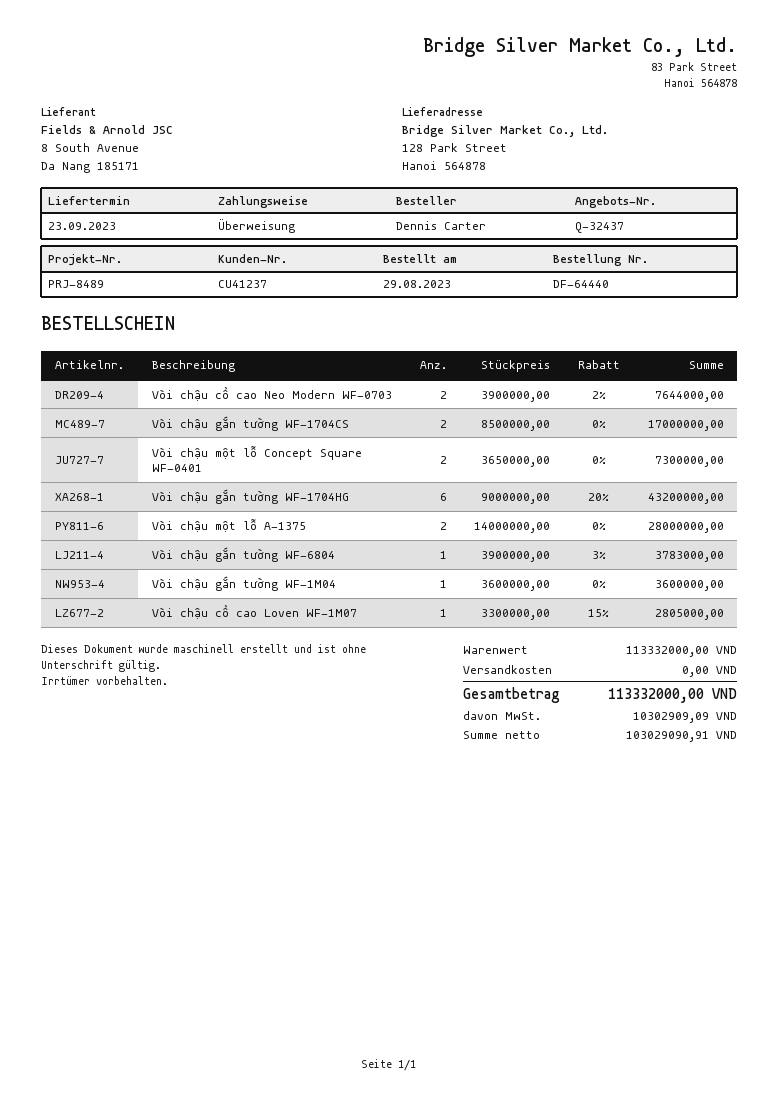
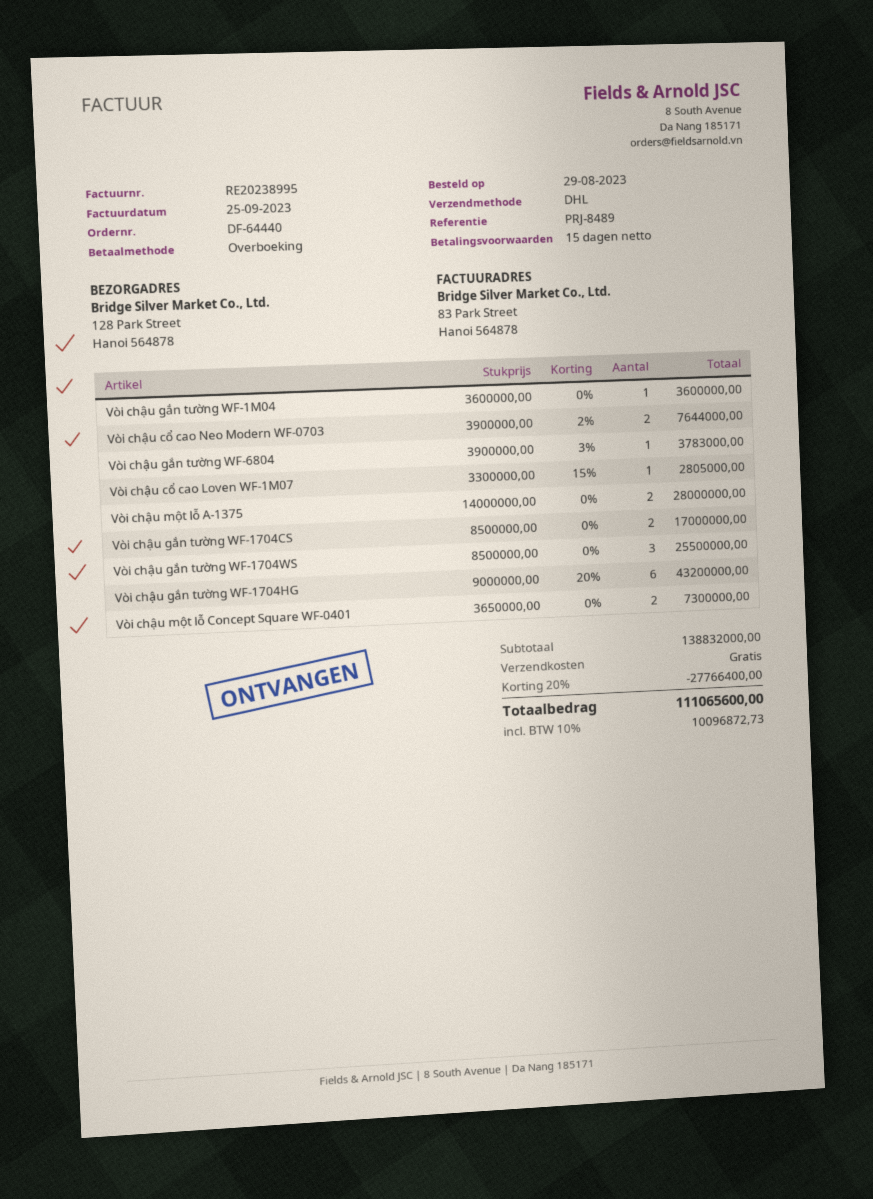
Vòi chậu gắn tường WF-1704WS: none -> 3 x 8500000.00 = 25500000.00
subtotal: 113332000.00 -> 138832000.00
discount: none -> 20% = 27766400.00
tax: 10302909.09 -> 10096872.73
total: 113332000.00 -> 111065600.00

